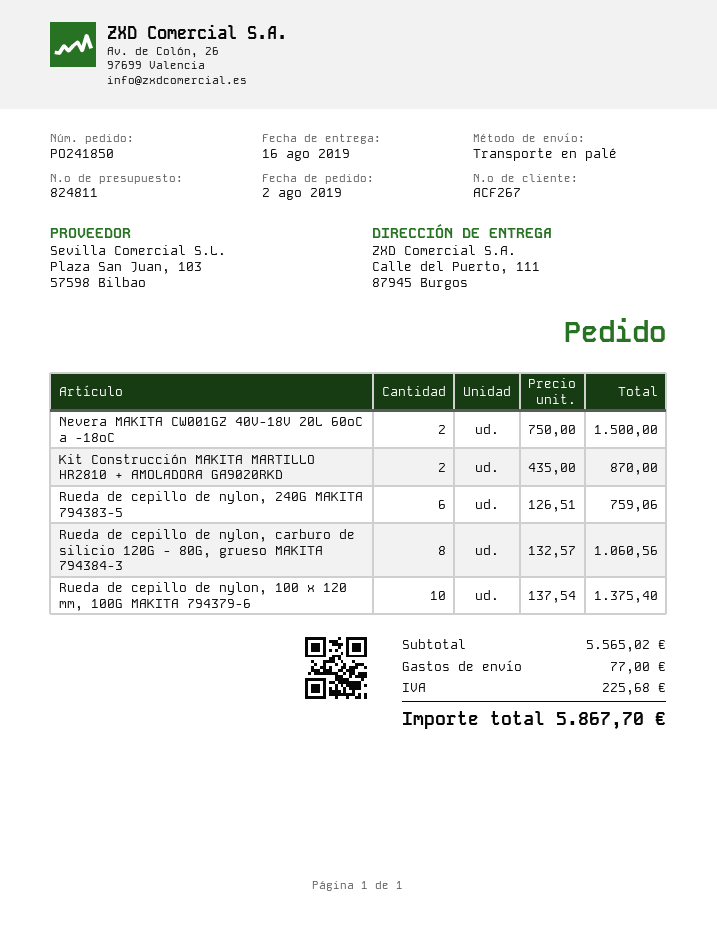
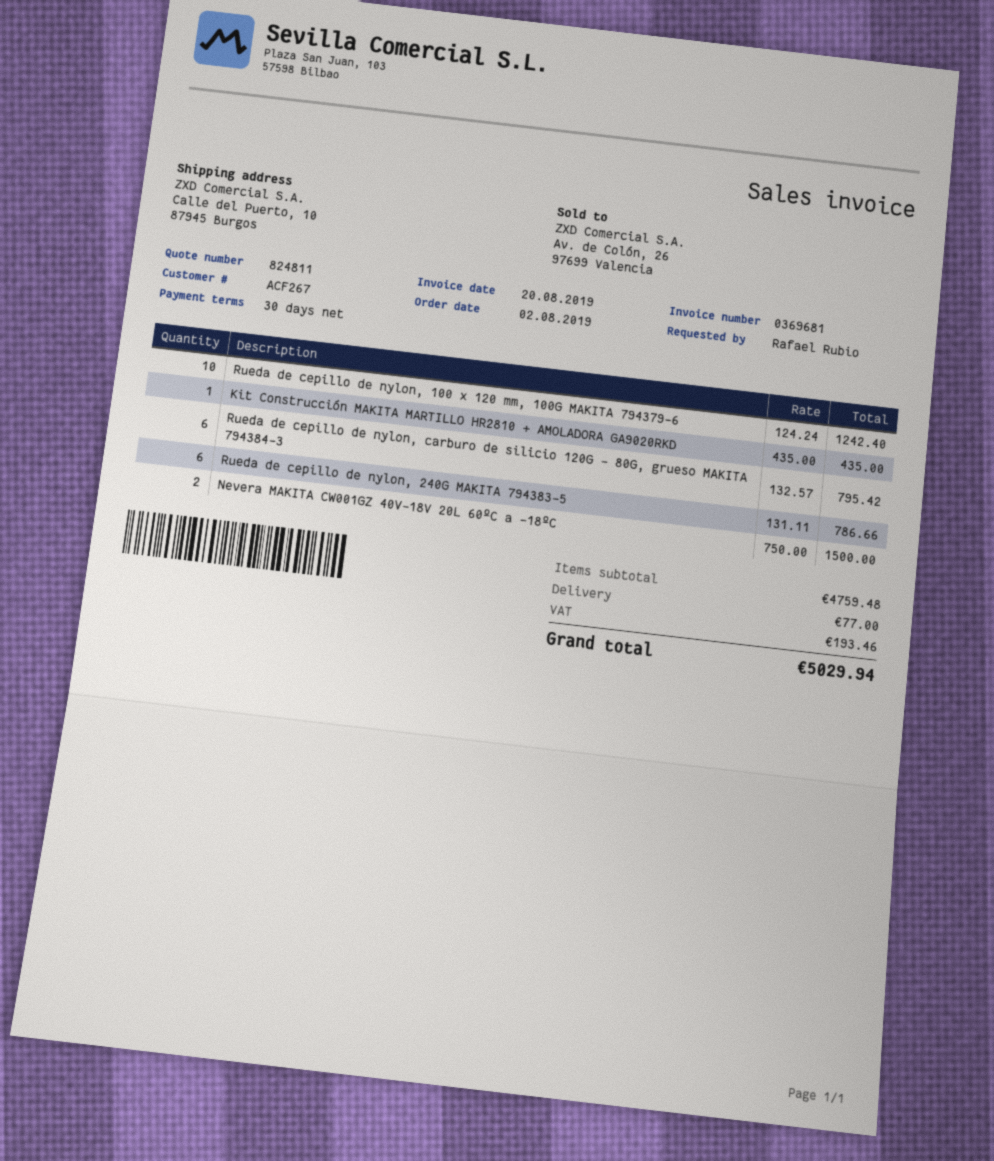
ship to: Calle del Puerto, 111, 87945 Burgos -> Calle del Puerto, 10, 87945 Burgos
Kit Construcción MAKITA MARTILLO HR2810 + AMOLADORA GA9020RKD: 2 x 435.00 = 870.00 -> 1 x 435.00 = 435.00
Rueda de cepillo de nylon, 240G MAKITA 794383-5: 6 x 126.51 = 759.06 -> 6 x 131.11 = 786.66
Rueda de cepillo de nylon, carburo de silicio 120G - 80G, grueso MAKITA 794384-3: 8 x 132.57 = 1060.56 -> 6 x 132.57 = 795.42
Rueda de cepillo de nylon, 100 x 120 mm, 100G MAKITA 794379-6: 10 x 137.54 = 1375.40 -> 10 x 124.24 = 1242.40
subtotal: 5565.02 -> 4759.48
tax: 225.68 -> 193.46
total: 5867.70 -> 5029.94

